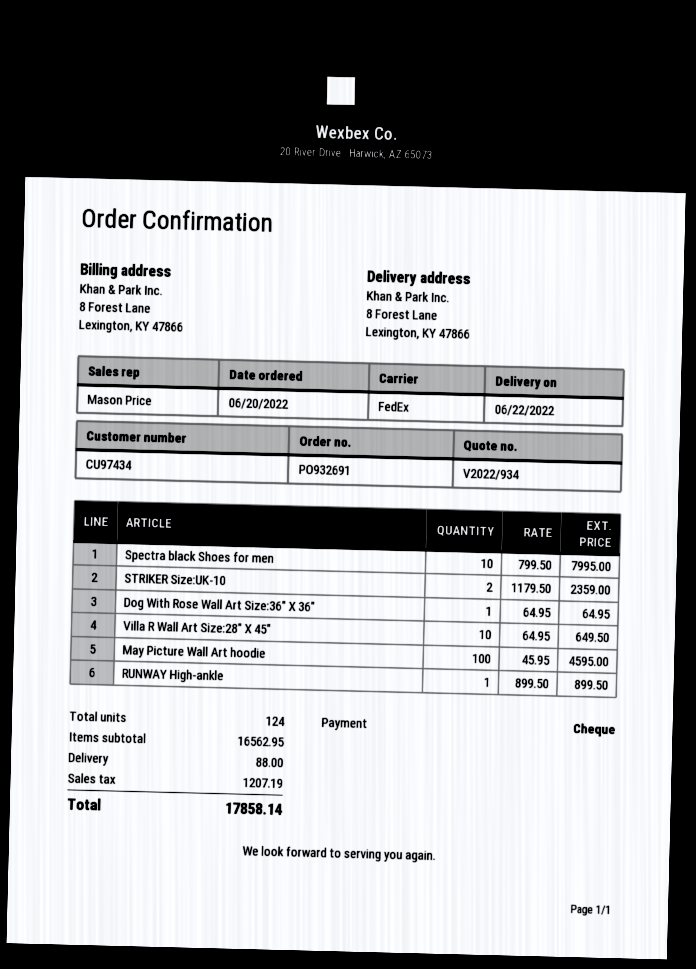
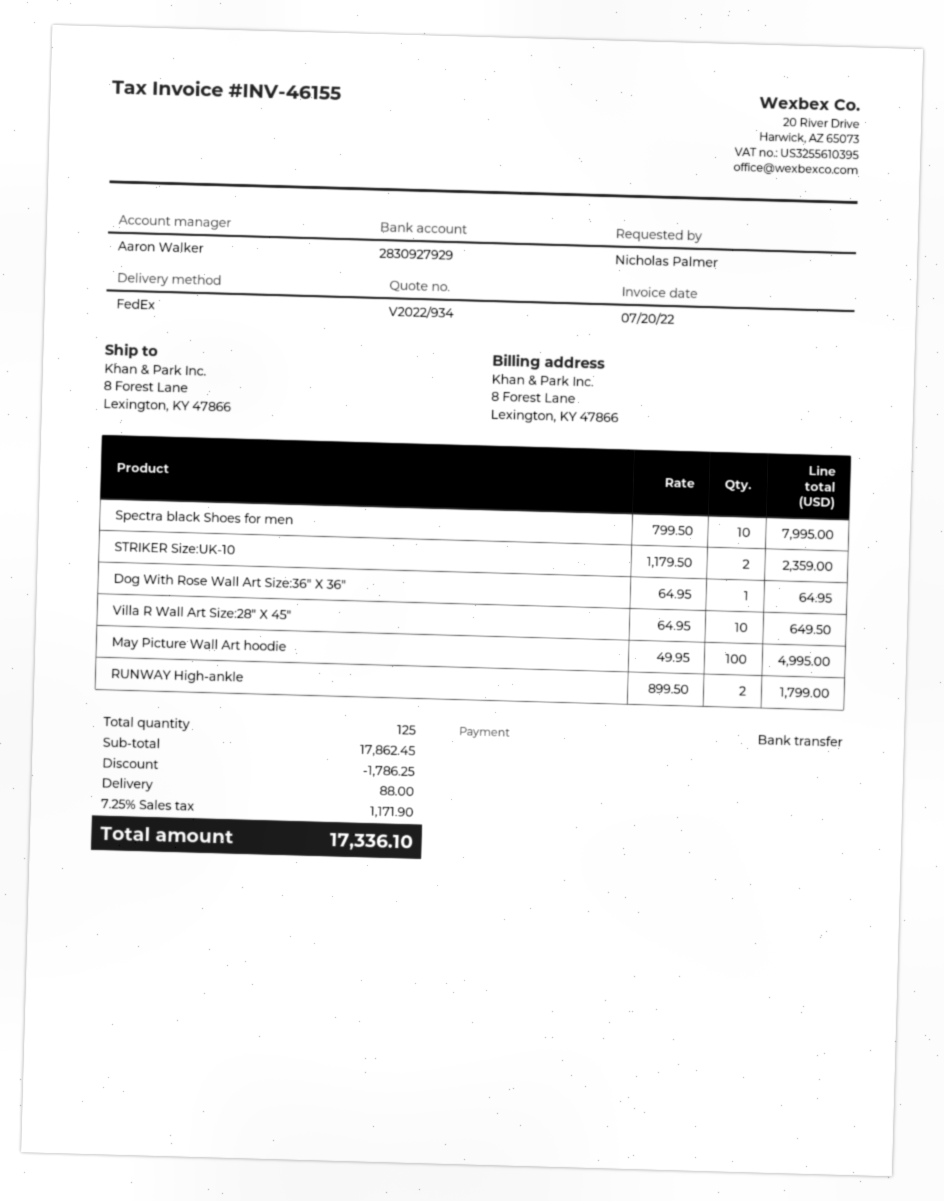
sales rep: Mason Price -> Aaron Walker
payment method: cheque -> bank transfer
May Picture Wall Art hoodie: 100 x 45.95 = 4595.00 -> 100 x 49.95 = 4995.00
RUNWAY High-ankle: 1 x 899.50 = 899.50 -> 2 x 899.50 = 1799.00
total quantity: 124 -> 125
subtotal: 16562.95 -> 17862.45
discount: none -> 1786.25
tax: 1207.19 -> 1171.90
total: 17858.14 -> 17336.10

